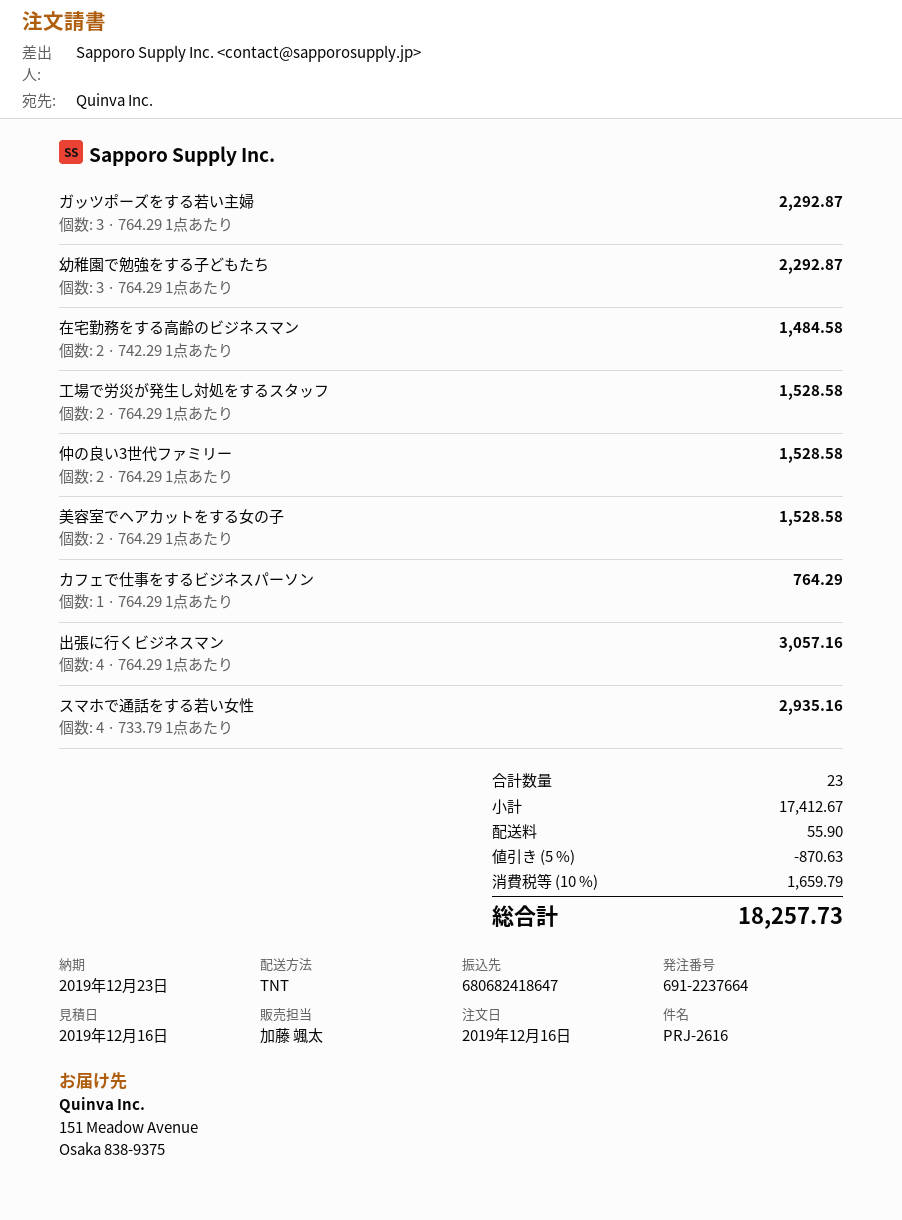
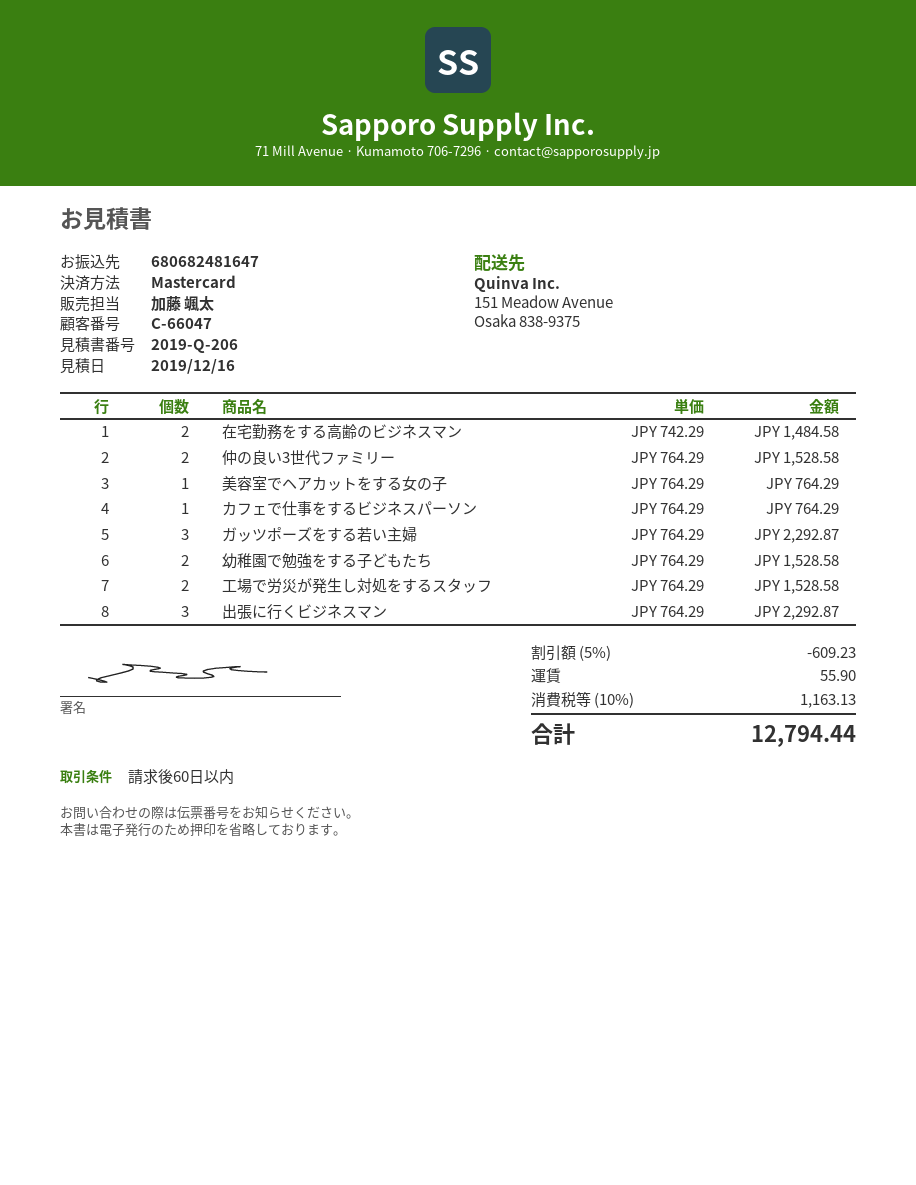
bank account: 680682418647 -> 680682481647
幼稚園で勉強をする子どもたち: 3 x 764.29 = 2292.87 -> 2 x 764.29 = 1528.58
美容室でヘアカットをする女の子: 2 x 764.29 = 1528.58 -> 1 x 764.29 = 764.29
出張に行くビジネスマン: 4 x 764.29 = 3057.16 -> 3 x 764.29 = 2292.87
スマホで通話をする若い女性: 4 x 733.79 = 2935.16 -> none
discount: 5% = 870.63 -> 5% = 609.23
tax: 10% = 1659.79 -> 10% = 1163.13
total: 18257.73 -> 12794.44

